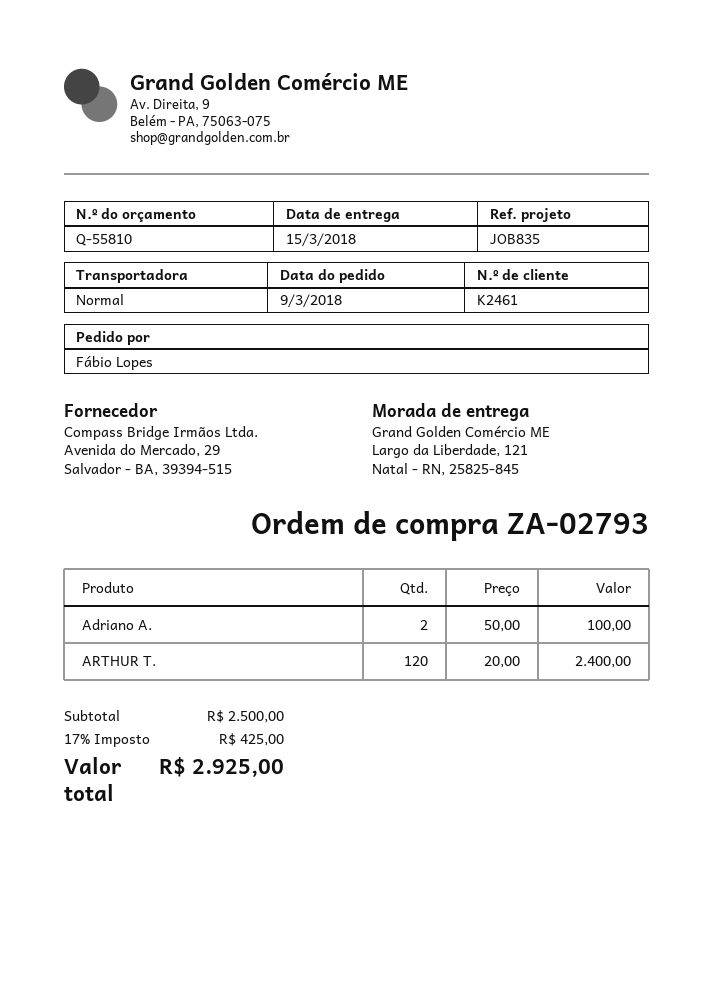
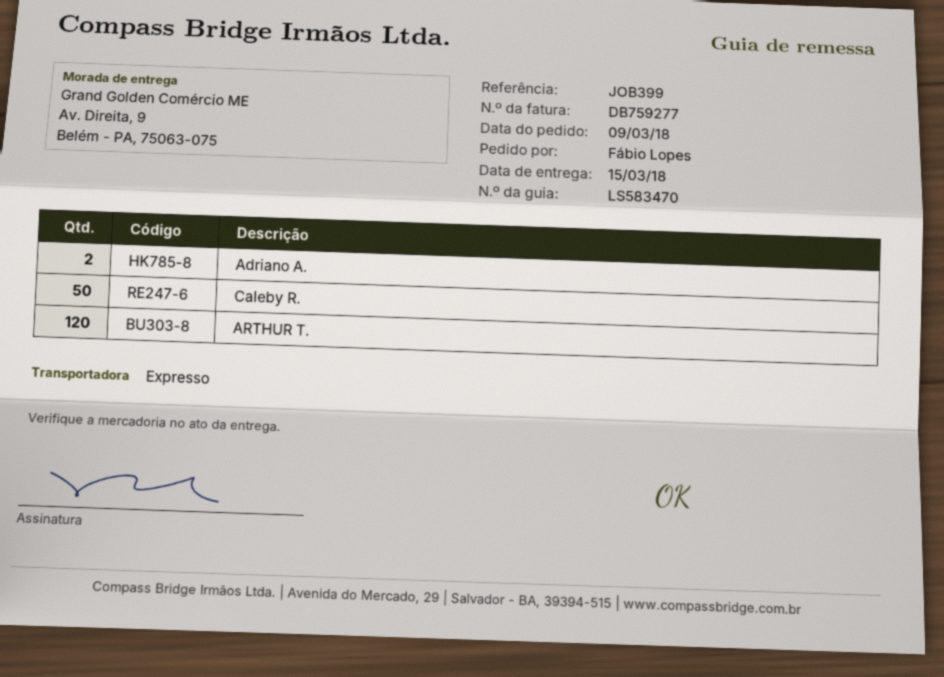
reference: JOB835 -> JOB399
shipping method: standard -> express
ship to: Largo da Liberdade, 121, Natal - RN, 25825-845 -> Av. Direita, 9, Belém - PA, 75063-075
Caleby R.: none -> 50

